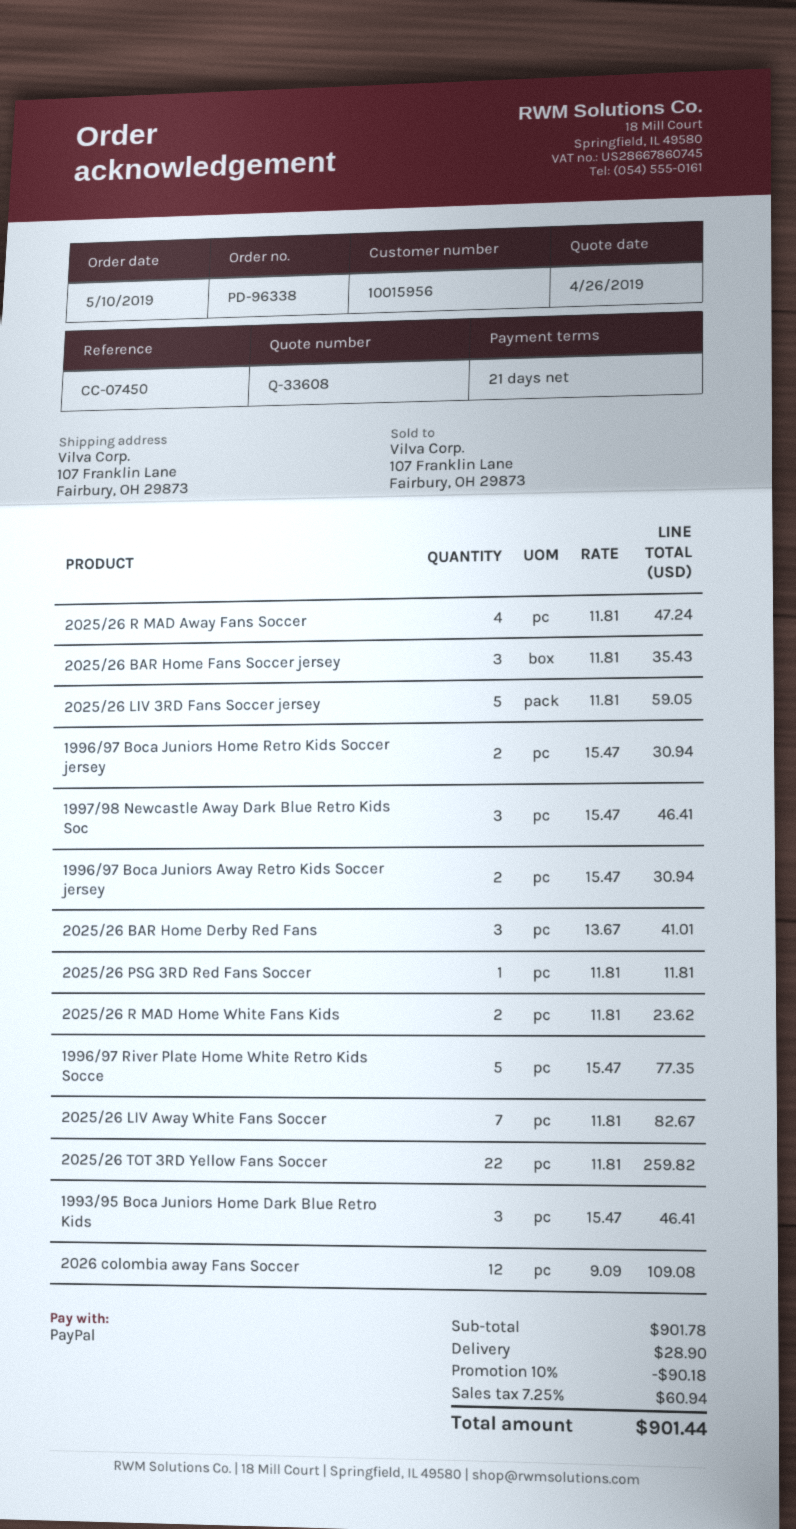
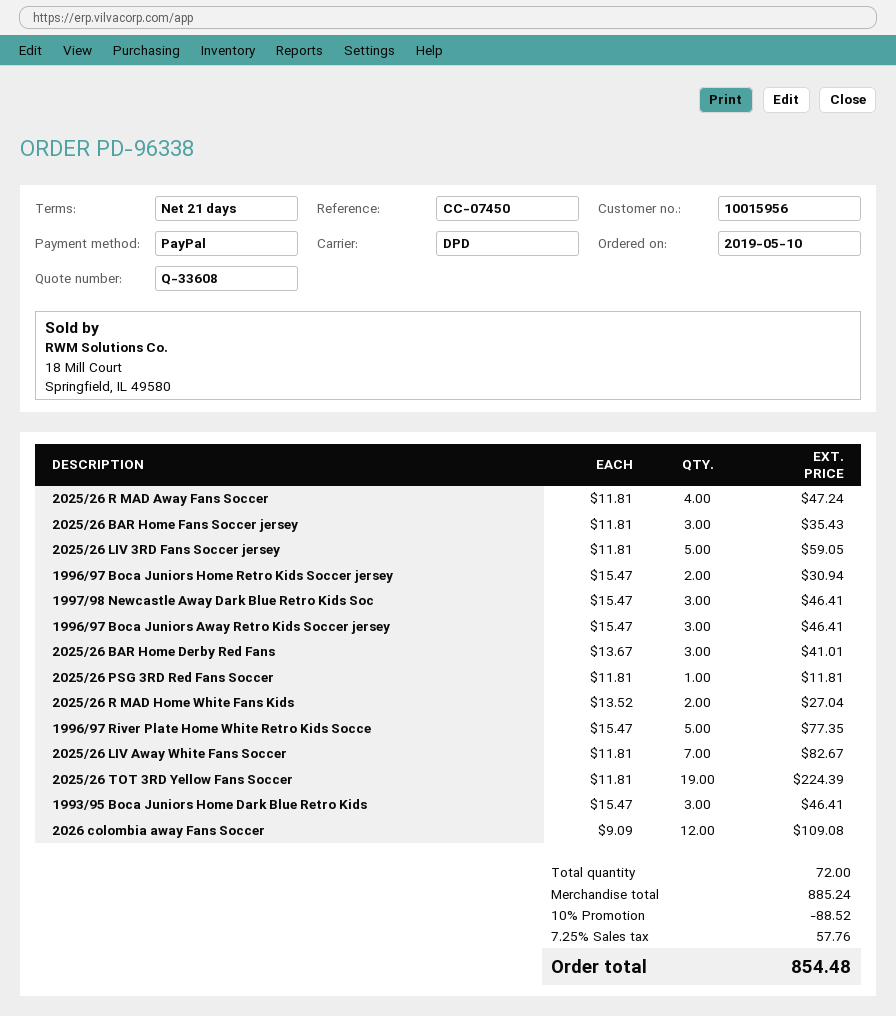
1996/97 Boca Juniors Away Retro Kids Soccer jersey: 2 x 15.47 = 30.94 -> 3 x 15.47 = 46.41
2025/26 R MAD Home White Fans Kids: 2 x 11.81 = 23.62 -> 2 x 13.52 = 27.04
2025/26 TOT 3RD Yellow Fans Soccer: 22 x 11.81 = 259.82 -> 19 x 11.81 = 224.39
subtotal: 901.78 -> 885.24
discount: 10% = 90.18 -> 10% = 88.52
shipping: 28.90 -> none
tax: 7.25% = 60.94 -> 7.25% = 57.76
total: 901.44 -> 854.48

